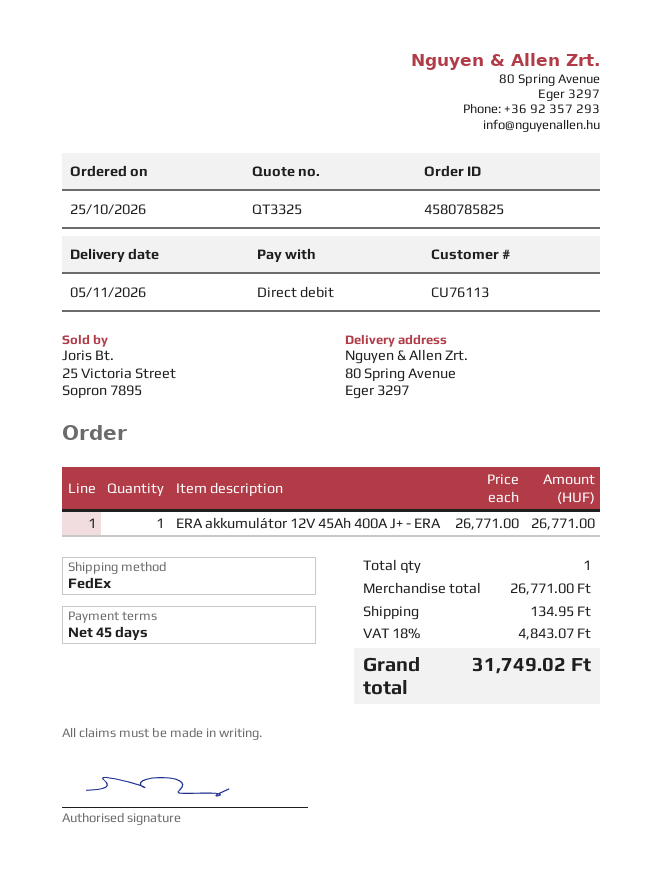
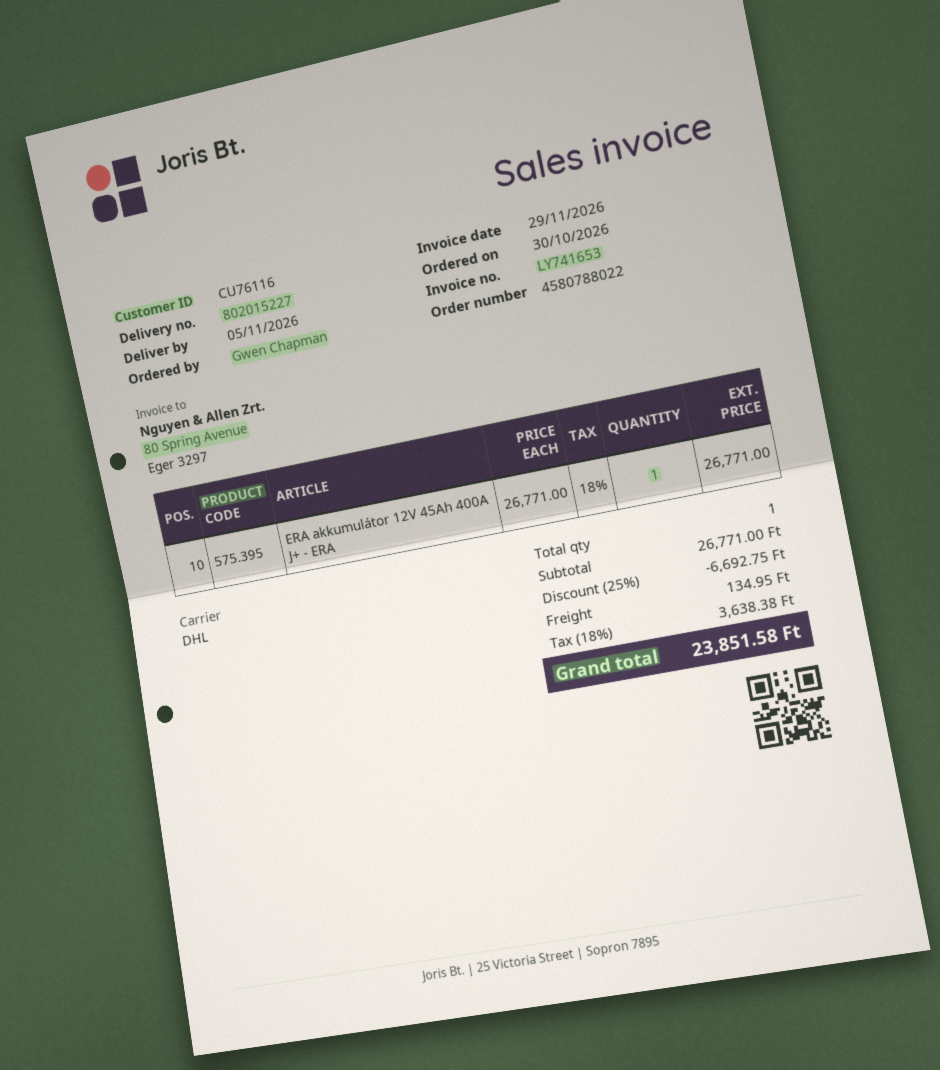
order number: 4580785825 -> 4580788022
order date: 2026-10-25 -> 2026-10-30
customer number: CU76113 -> CU76116
shipping method: FedEx -> DHL
discount: none -> 25% = 6692.75
tax: 18% = 4843.07 -> 18% = 3638.38
total: 31749.02 -> 23851.58

